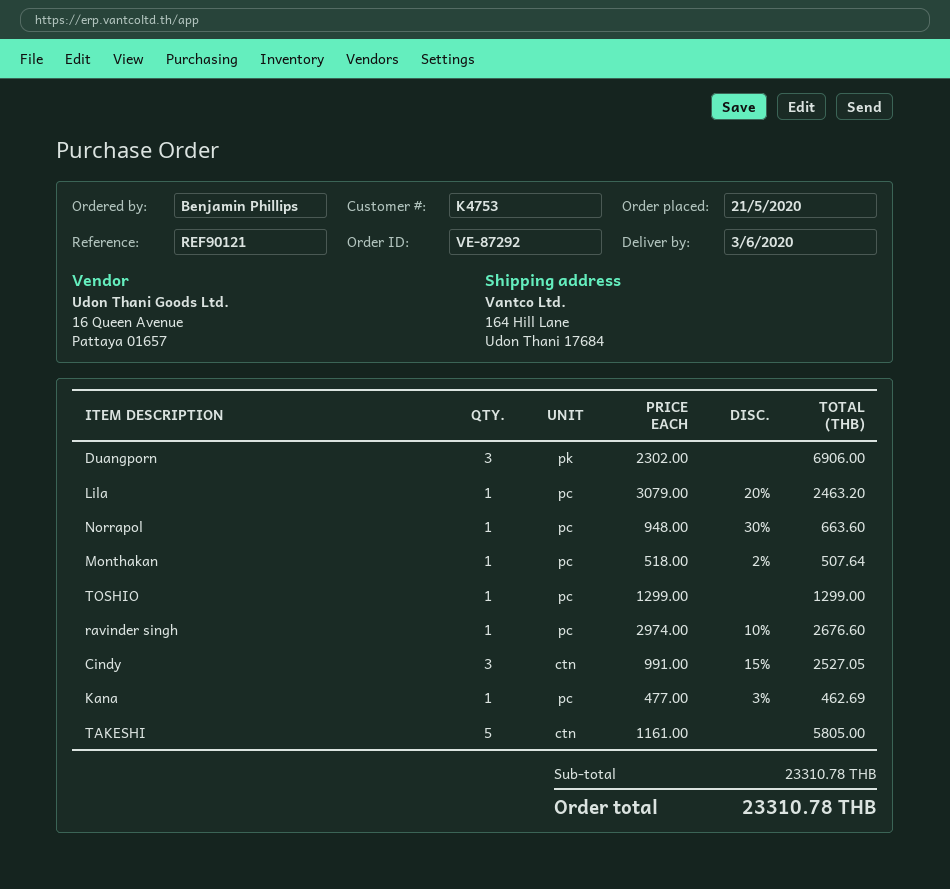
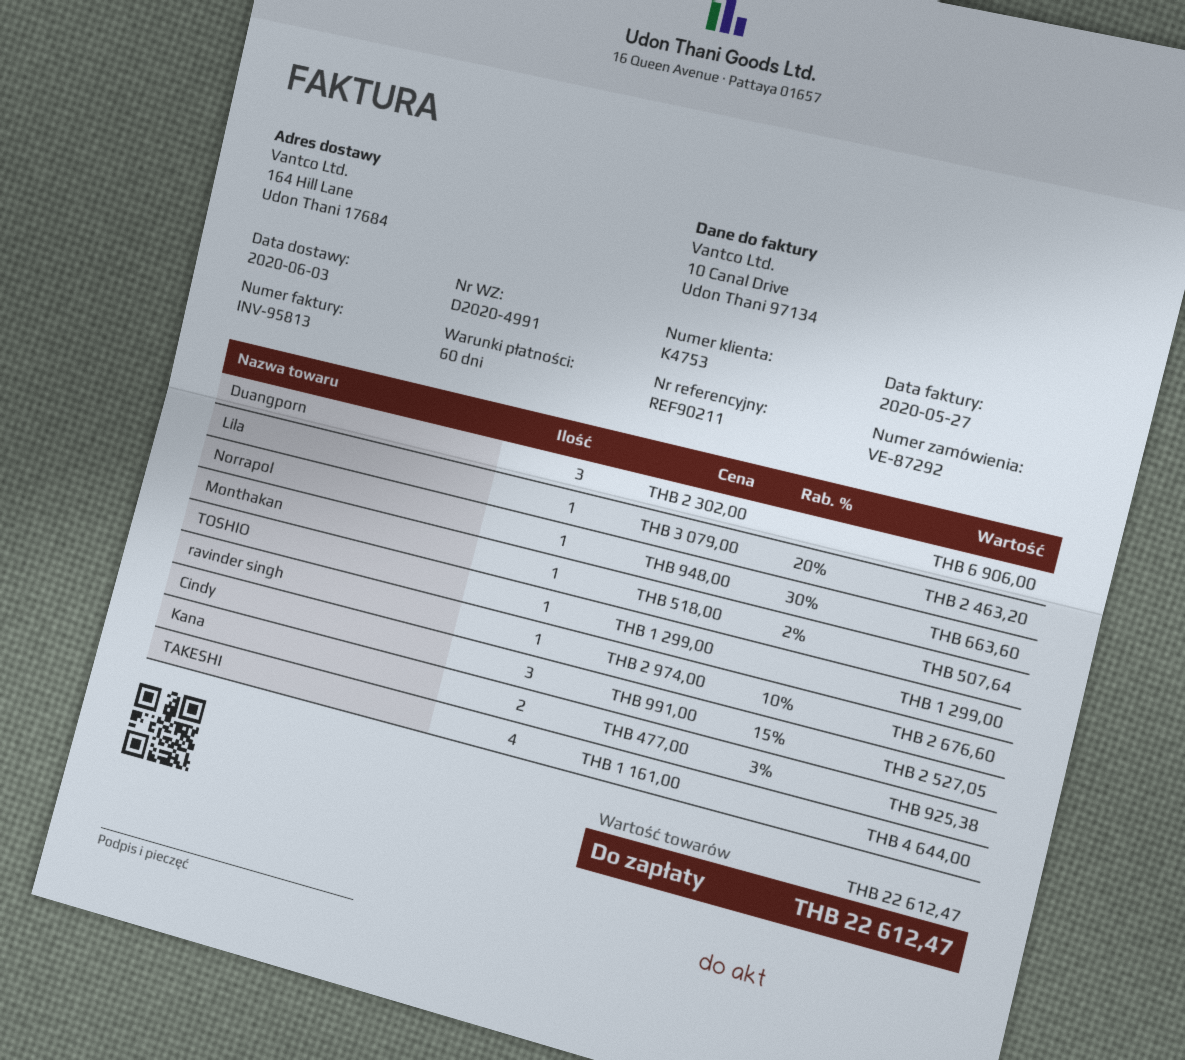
reference: REF90121 -> REF90211
Kana: 1 x 477.00 - 3% = 462.69 -> 2 x 477.00 - 3% = 925.38
TAKESHI: 5 x 1161.00 = 5805.00 -> 4 x 1161.00 = 4644.00
subtotal: 23310.78 -> 22612.47
total: 23310.78 -> 22612.47

